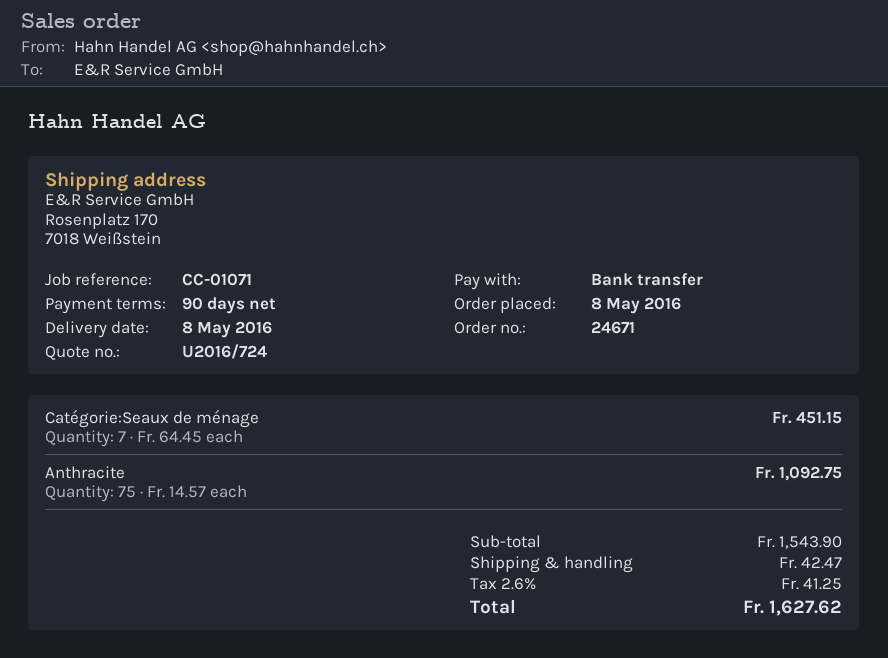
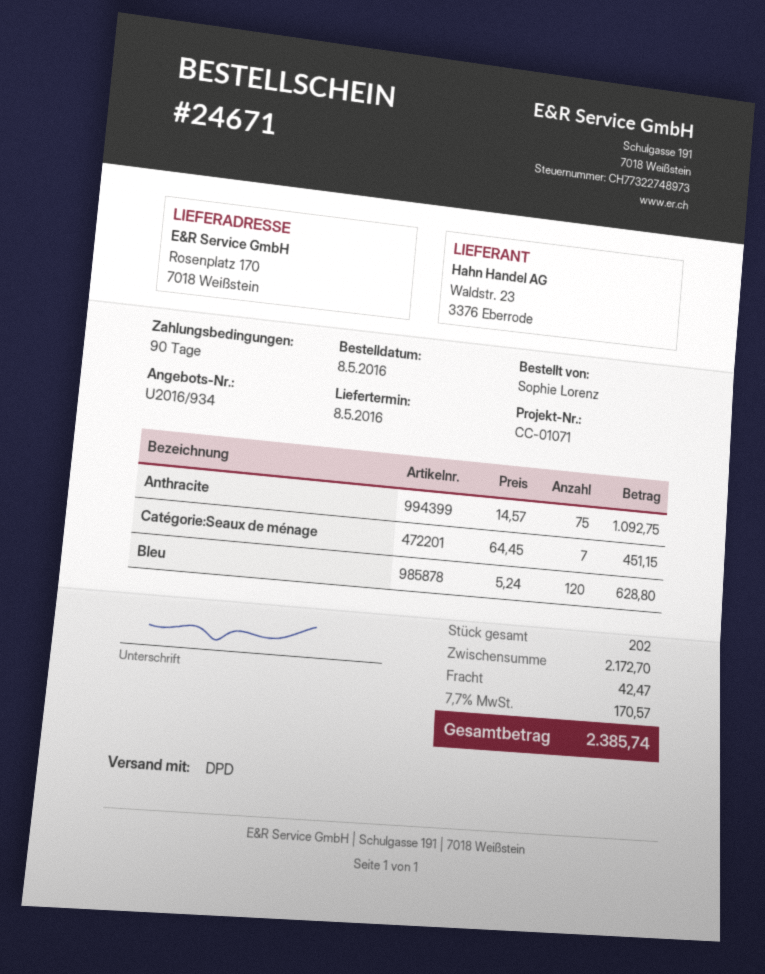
quote number: U2016/724 -> U2016/934
Bleu: none -> 120 x 5.24 = 628.80
subtotal: 1543.90 -> 2172.70
tax: 2.6% = 41.25 -> 7.7% = 170.57
total: 1627.62 -> 2385.74

